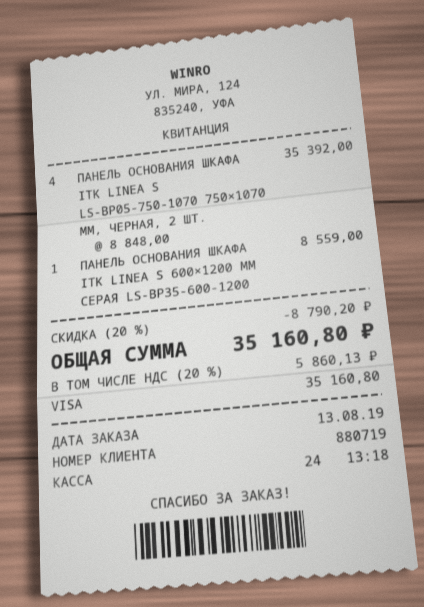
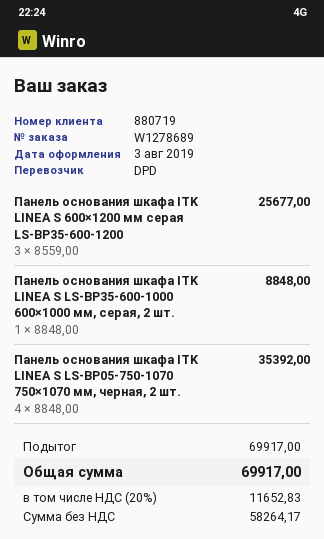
order date: 2019-08-13 -> 2019-08-03
ПАНЕЛЬ ОСНОВАНИЯ ШКАФА ITK LINEA S 600×1200 ММ СЕРАЯ LS-BP35-600-1200: 1 x 8559.00 = 8559.00 -> 3 x 8559.00 = 25677.00
Панель основания шкафа ITK LINEA S LS-BP35-600-1000 600×1000 мм, серая, 2 шт.: none -> 1 x 8848.00 = 8848.00
discount: 20% = 8790.20 -> none
tax: 20% = 5860.13 -> 20% = 11652.83
total: 35160.80 -> 69917.00

